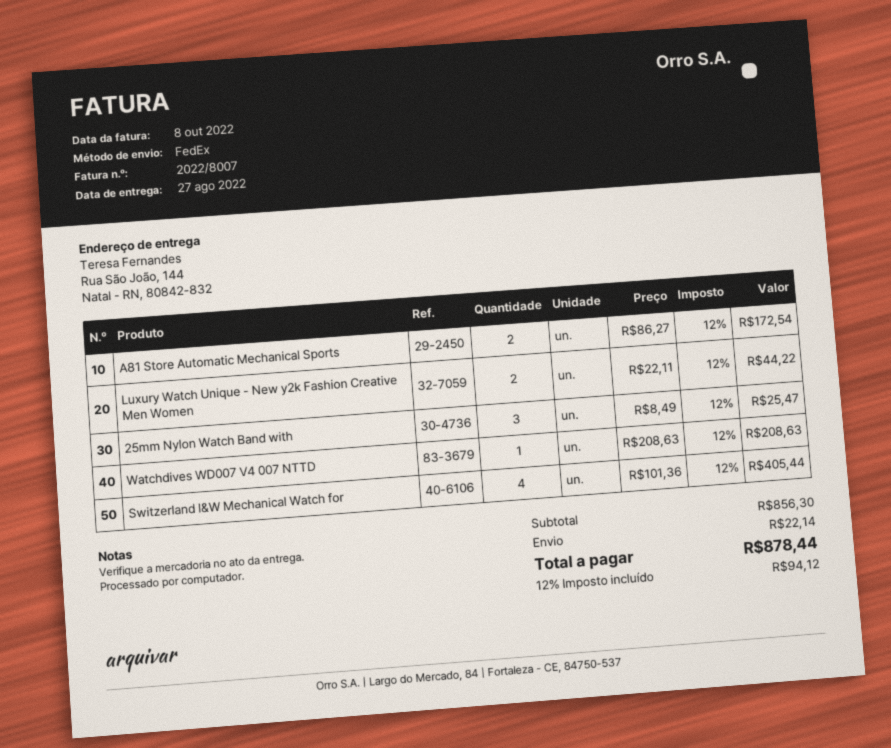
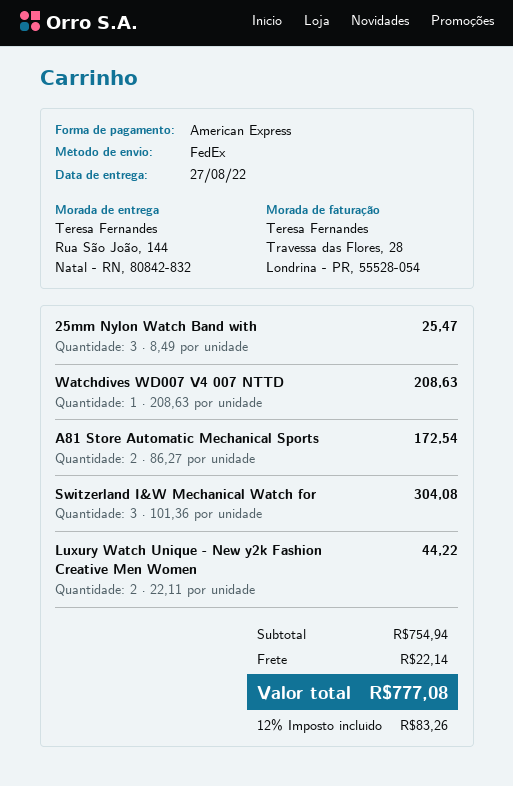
Switzerland I&W Mechanical Watch for: 4 x 101.36 = 405.44 -> 3 x 101.36 = 304.08
subtotal: 856.30 -> 754.94
tax: 12% = 94.12 -> 12% = 83.26
total: 878.44 -> 777.08

